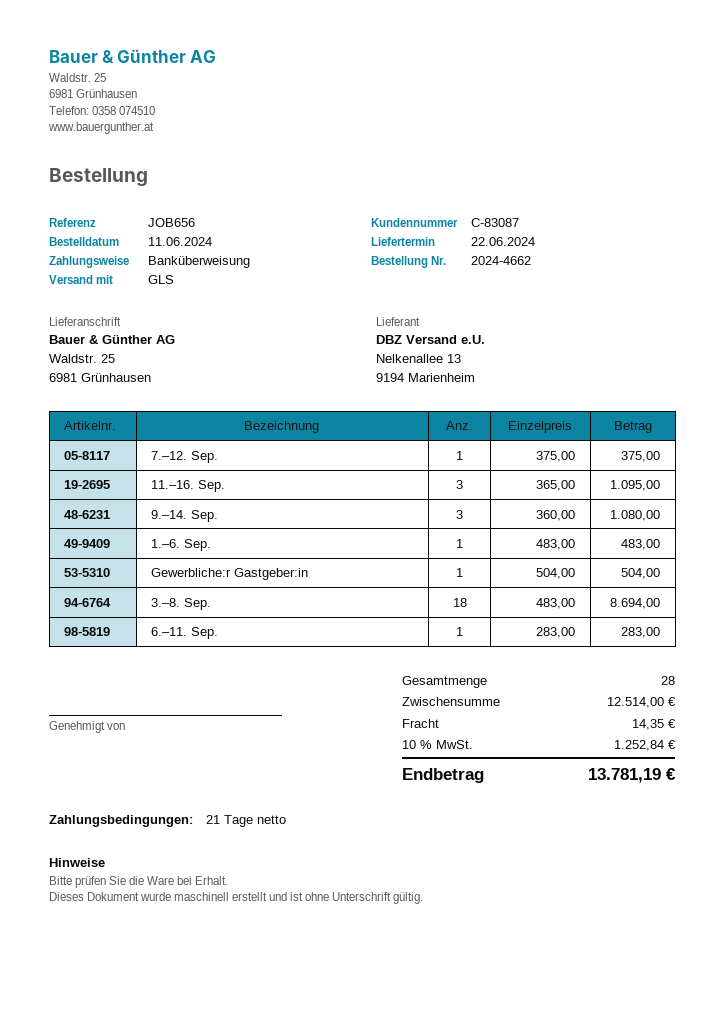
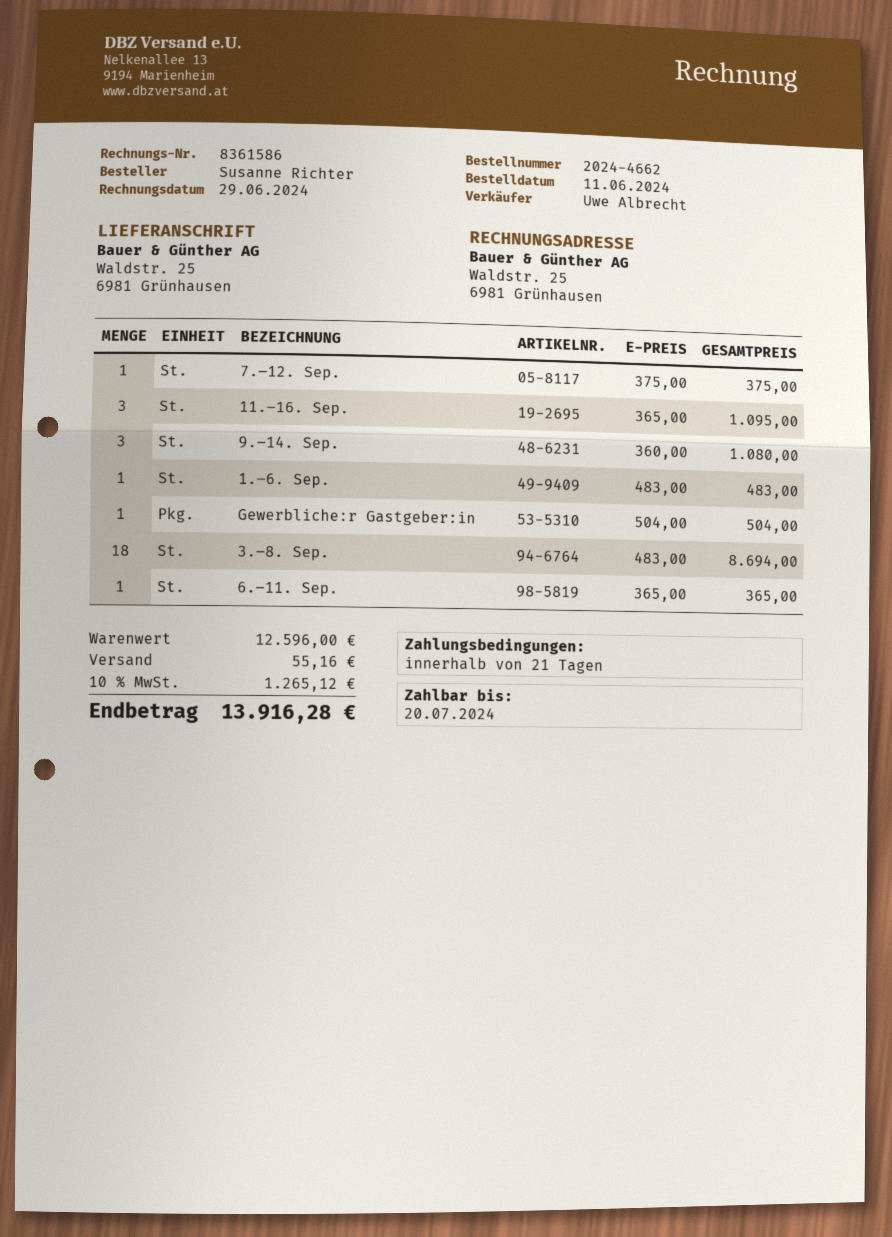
6.–11. Sep.: 1 x 283.00 = 283.00 -> 1 x 365.00 = 365.00
subtotal: 12514.00 -> 12596.00
shipping: 14.35 -> 55.16
tax: 10% = 1252.84 -> 10% = 1265.12
total: 13781.19 -> 13916.28

